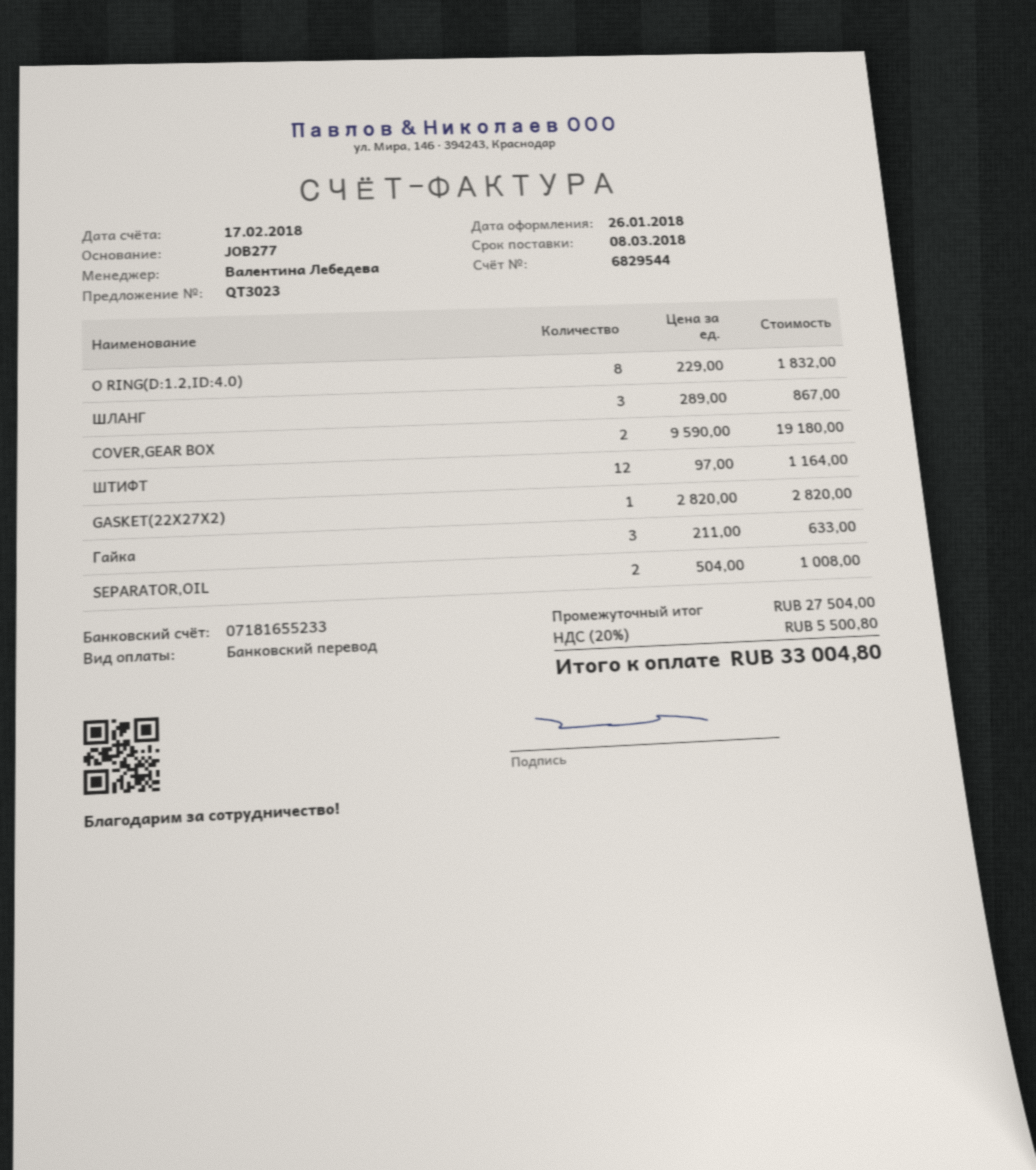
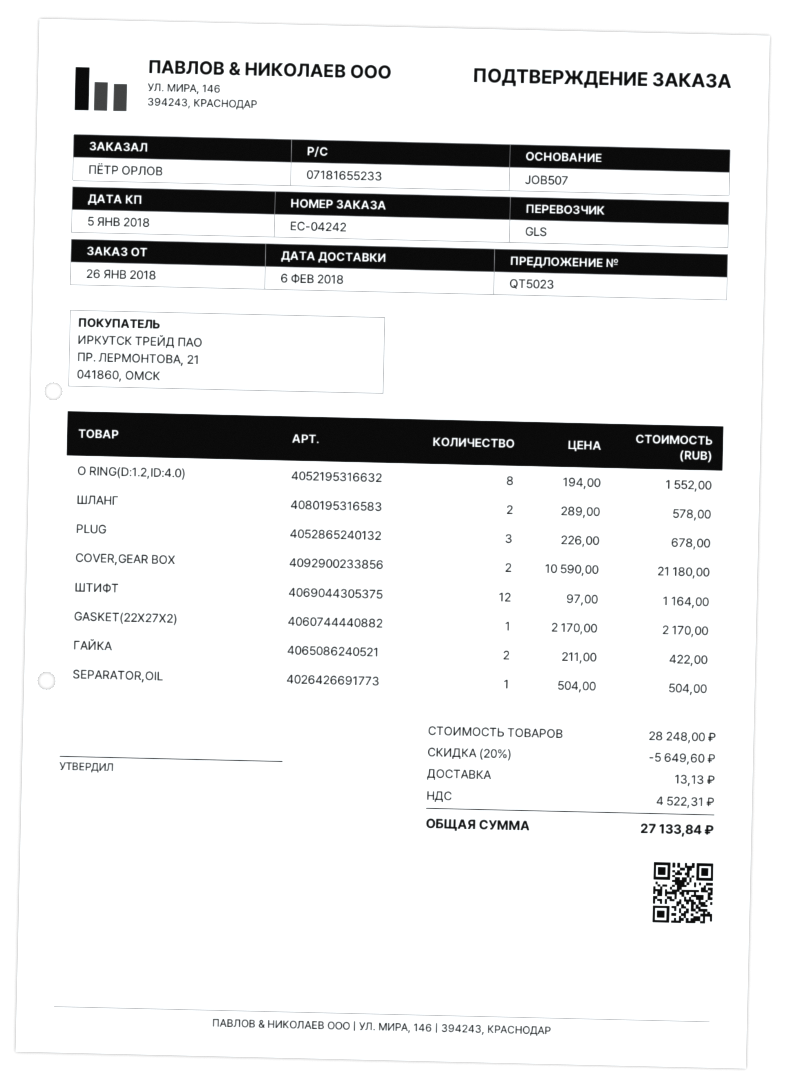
quote number: QT3023 -> QT5023
delivery date: 2018-03-08 -> 2018-02-06
reference: JOB277 -> JOB507
O RING(D:1.2,ID:4.0): 8 x 229.00 = 1832.00 -> 8 x 194.00 = 1552.00
ШЛАНГ: 3 x 289.00 = 867.00 -> 2 x 289.00 = 578.00
COVER,GEAR BOX: 2 x 9590.00 = 19180.00 -> 2 x 10590.00 = 21180.00
GASKET(22X27X2): 1 x 2820.00 = 2820.00 -> 1 x 2170.00 = 2170.00
Гайка: 3 x 211.00 = 633.00 -> 2 x 211.00 = 422.00
SEPARATOR,OIL: 2 x 504.00 = 1008.00 -> 1 x 504.00 = 504.00
PLUG: none -> 3 x 226.00 = 678.00
subtotal: 27504.00 -> 28248.00
discount: none -> 20% = 5649.60
shipping: none -> 13.13
tax: 5500.80 -> 4522.31
total: 33004.80 -> 27133.84

